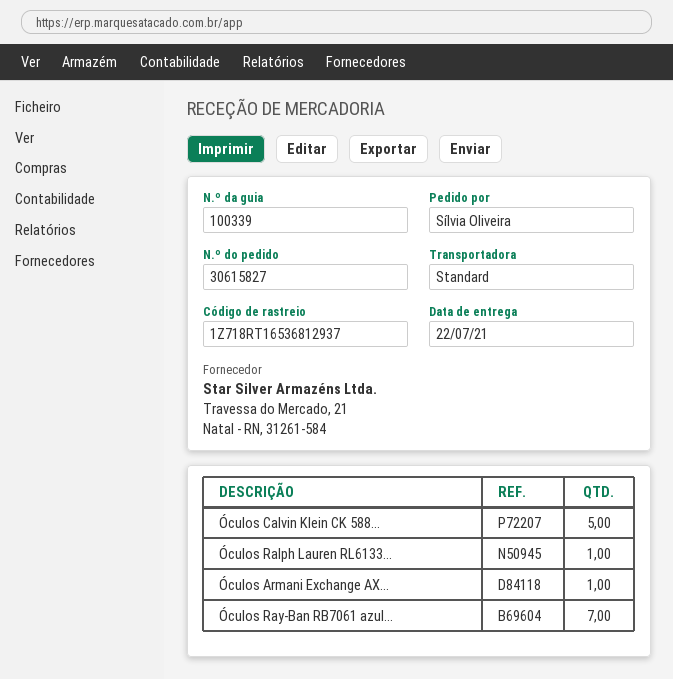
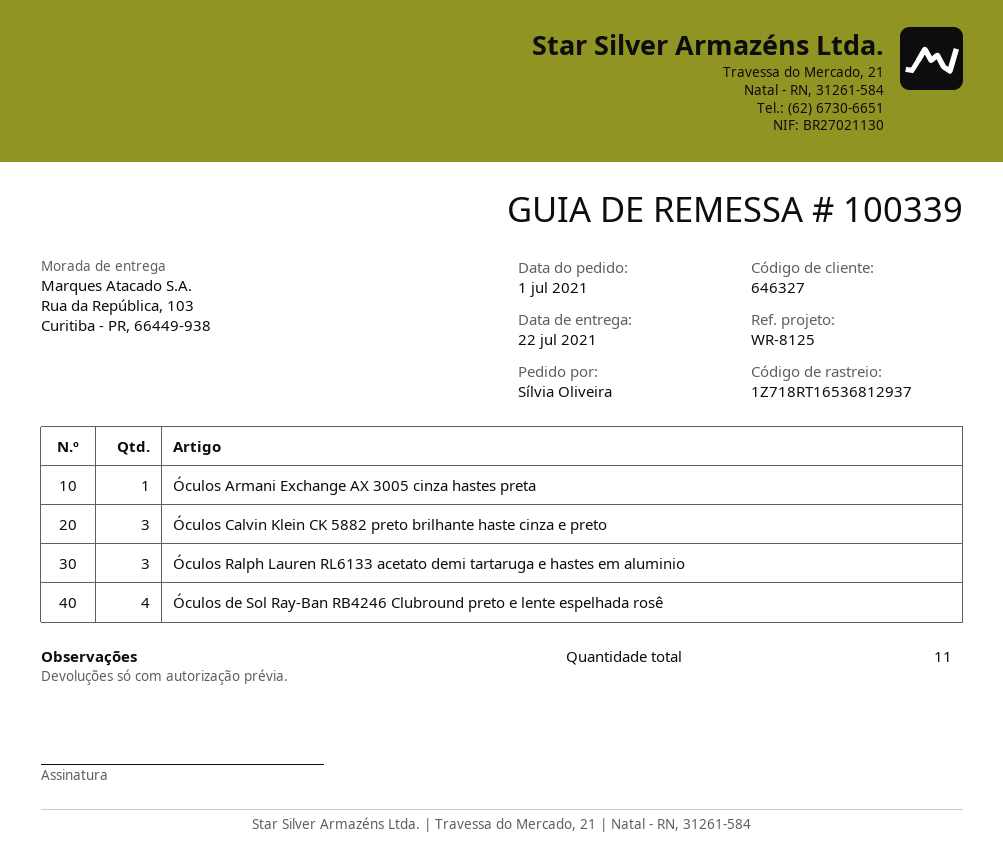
Óculos Calvin Klein CK 588...: 5 -> 3
Óculos Ralph Lauren RL6133...: 1 -> 3
Óculos Ray-Ban RB7061 azul...: 7 -> none
Óculos de Sol Ray-Ban RB4246 Clubround preto e lente espelhada rosê: none -> 4

